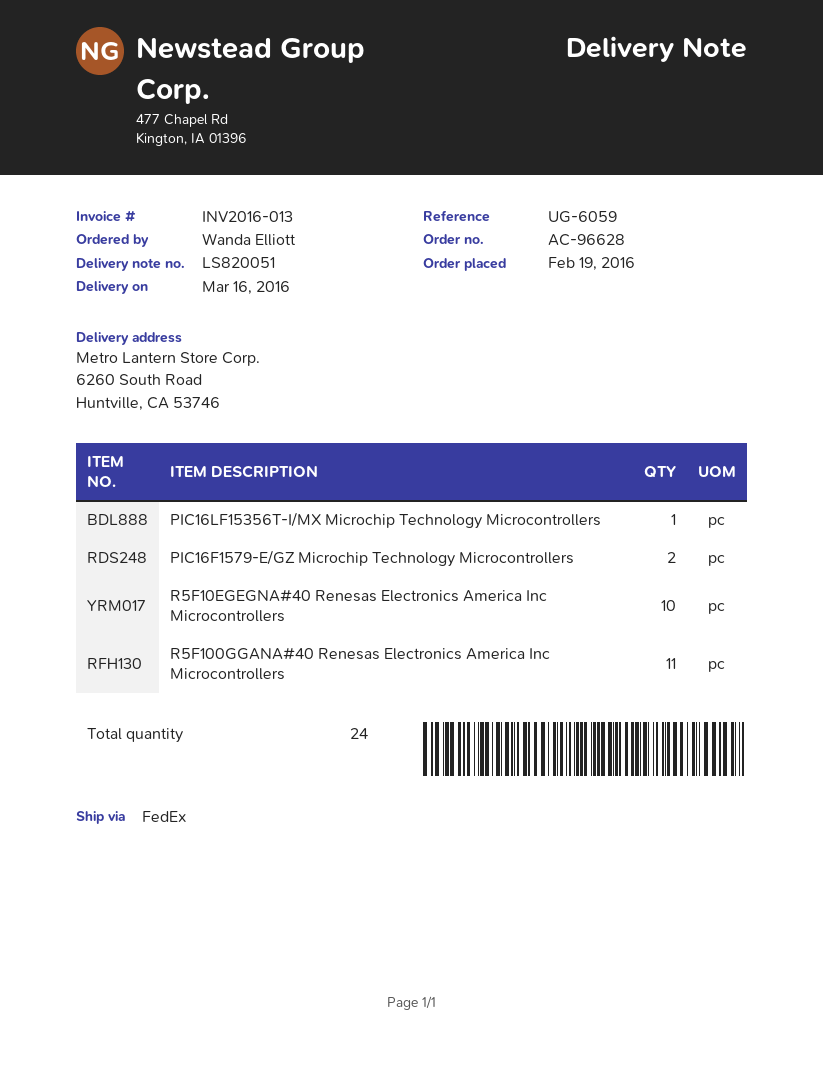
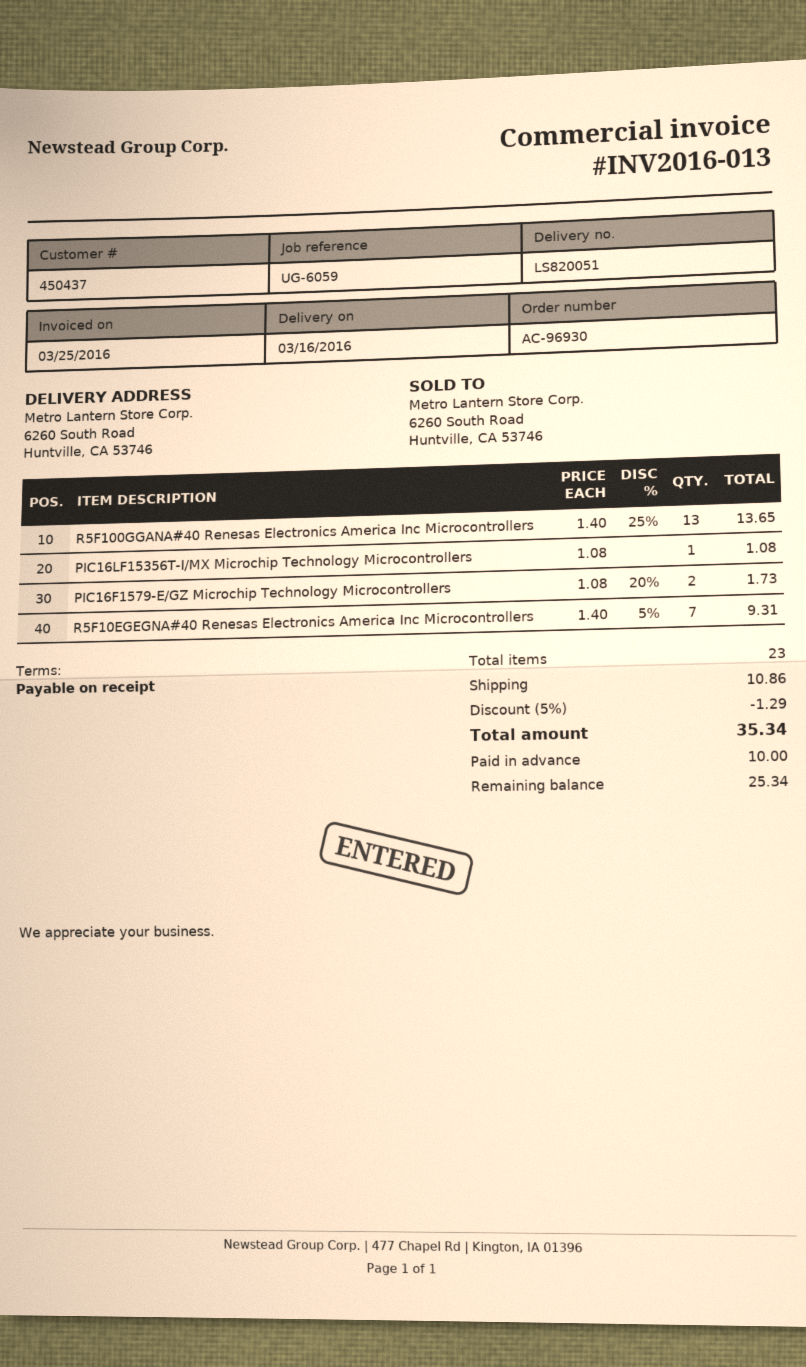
order number: AC-96628 -> AC-96930
R5F10EGEGNA#40 Renesas Electronics America Inc Microcontrollers: 10 -> 7
R5F100GGANA#40 Renesas Electronics America Inc Microcontrollers: 11 -> 13
total quantity: 24 -> 23

